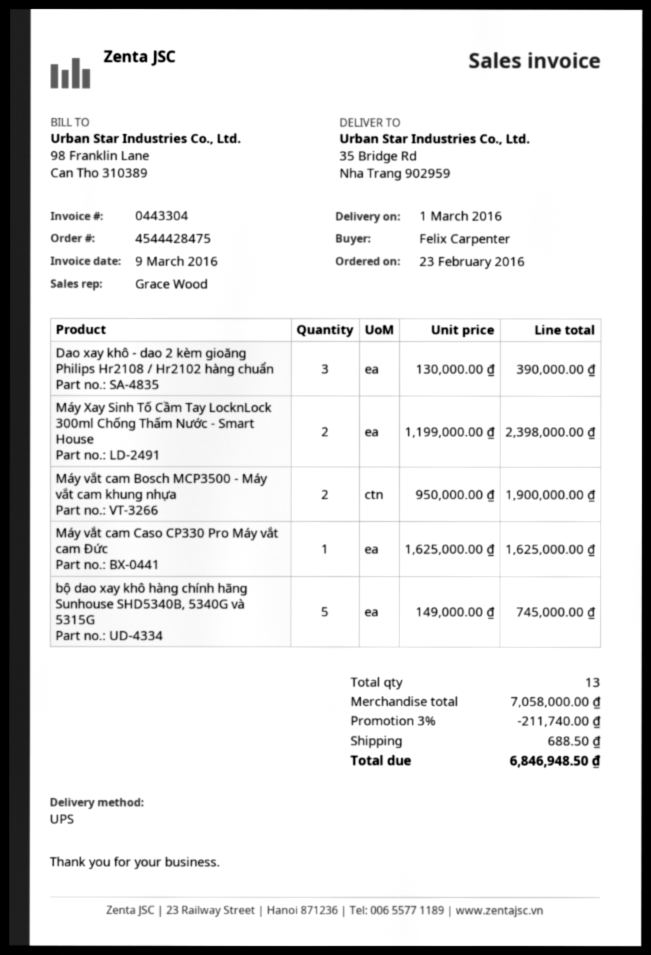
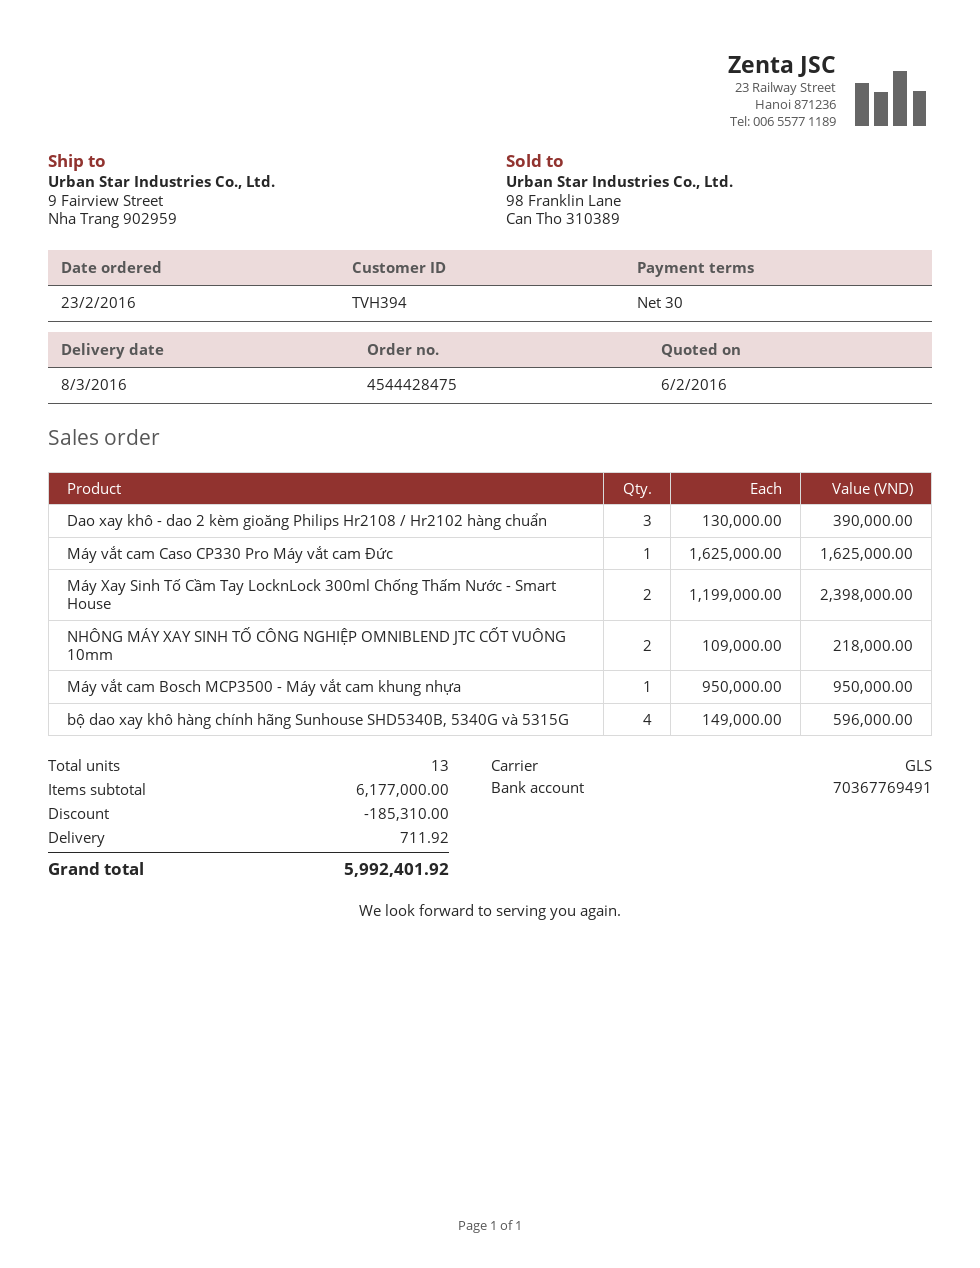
delivery date: 2016-03-01 -> 2016-03-08
shipping method: UPS -> GLS
ship to: 35 Bridge Rd, Nha Trang 902959 -> 9 Fairview Street, Nha Trang 902959
Máy vắt cam Bosch MCP3500 - Máy vắt cam khung nhựa: 2 x 950000.00 = 1900000.00 -> 1 x 950000.00 = 950000.00
bộ dao xay khô hàng chính hãng Sunhouse SHD5340B, 5340G và 5315G: 5 x 149000.00 = 745000.00 -> 4 x 149000.00 = 596000.00
NHÔNG MÁY XAY SINH TỐ CÔNG NGHIỆP OMNIBLEND JTC CỐT VUÔNG 10mm: none -> 2 x 109000.00 = 218000.00
subtotal: 7058000.00 -> 6177000.00
discount: 211740.00 -> 185310.00
shipping: 688.50 -> 711.92
total: 6846948.50 -> 5992401.92

